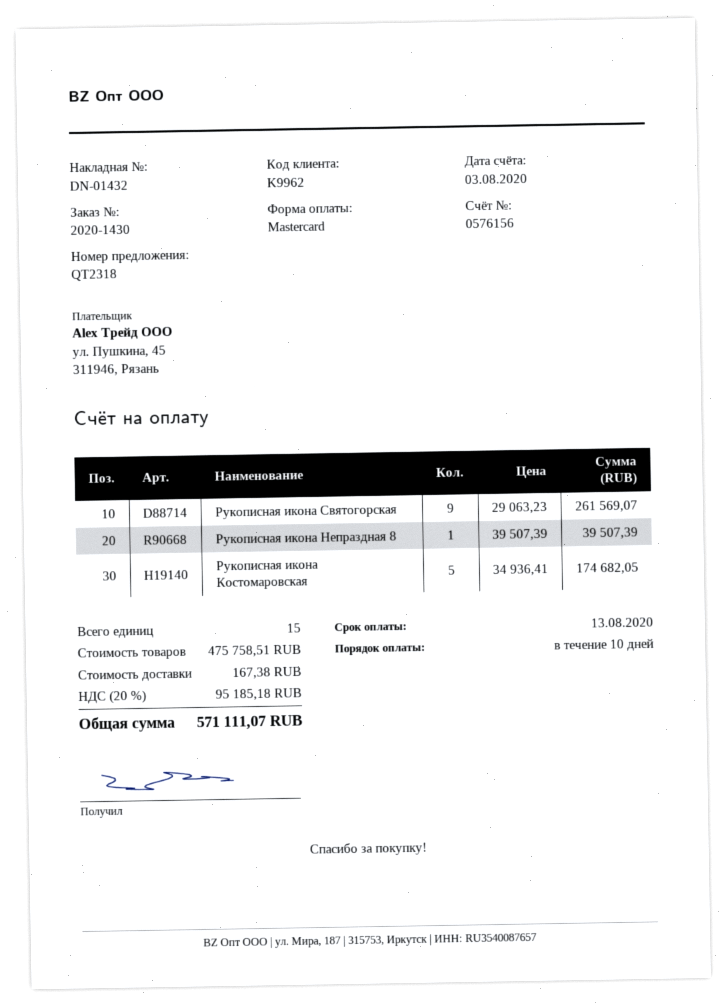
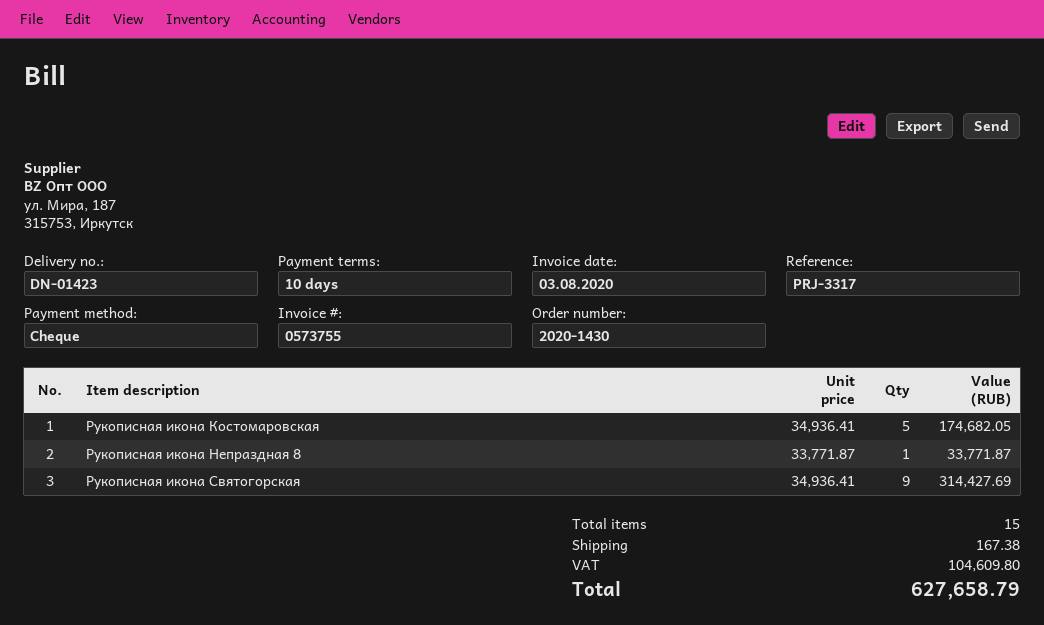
delivery note number: DN-01432 -> DN-01423
invoice number: 0576156 -> 0573755
payment method: Mastercard -> cheque
Рукописная икона Святогорская: 9 x 29063.23 = 261569.07 -> 9 x 34936.41 = 314427.69
Рукописная икона Непраздная 8: 1 x 39507.39 = 39507.39 -> 1 x 33771.87 = 33771.87
tax: 95185.18 -> 104609.80
total: 571111.07 -> 627658.79

